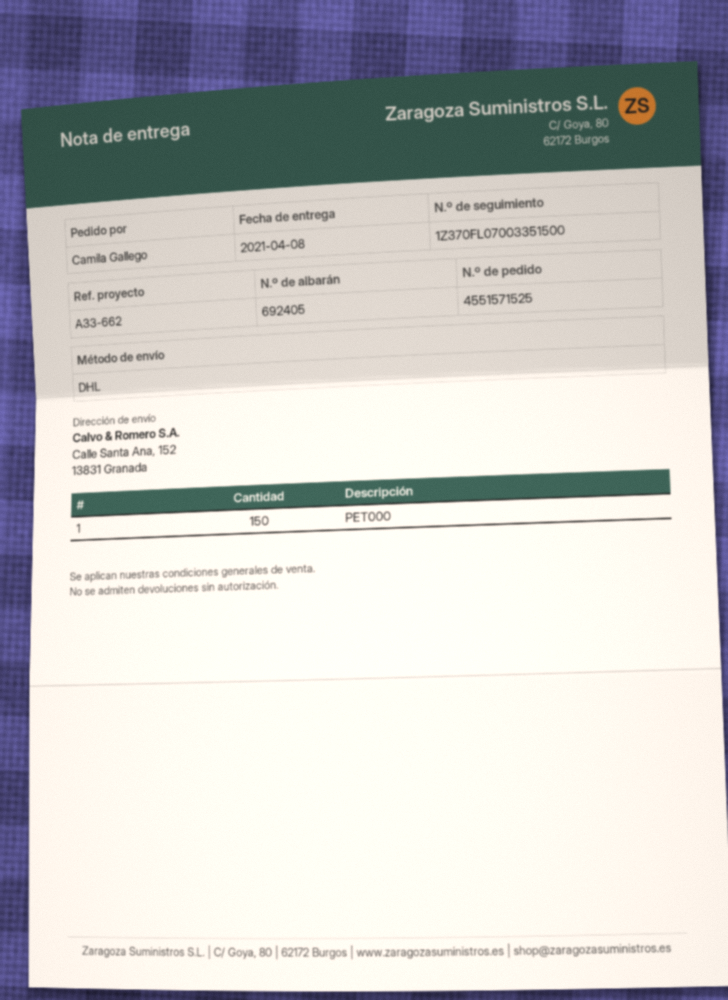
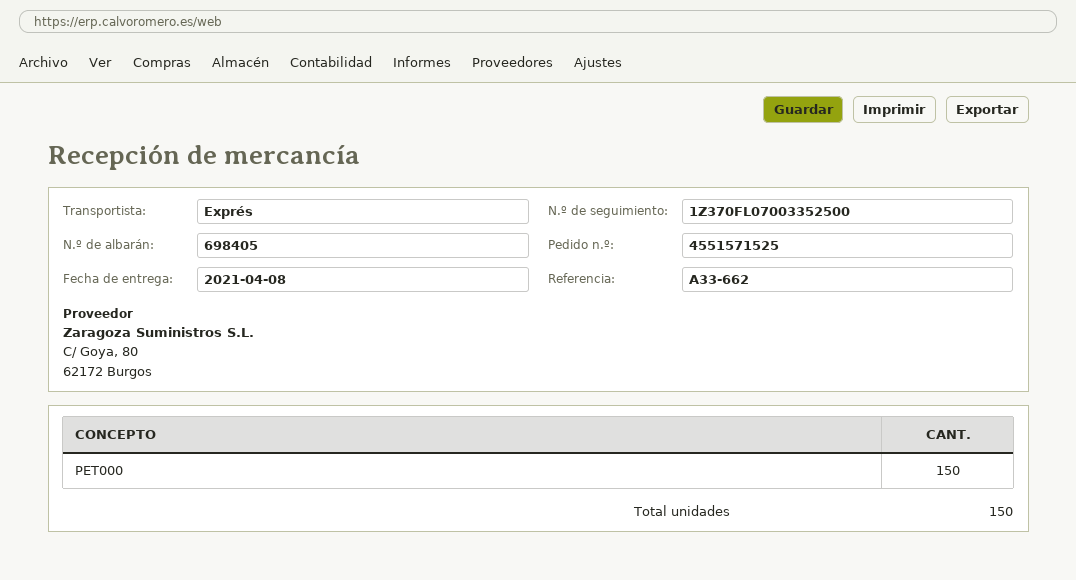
delivery note number: 692405 -> 698405
shipping method: DHL -> express
tracking number: 1Z370FL07003351500 -> 1Z370FL07003352500

